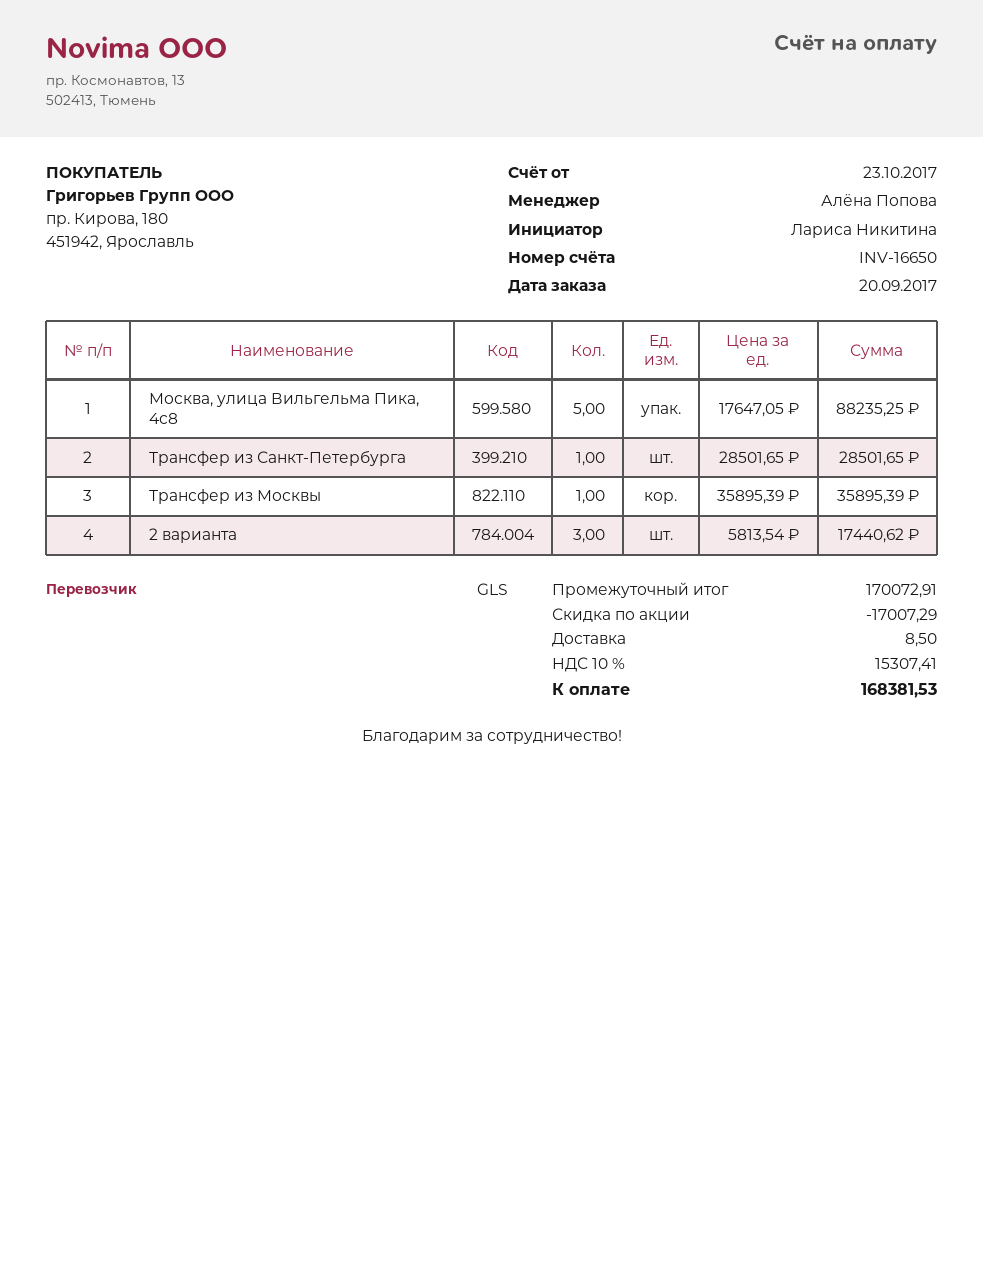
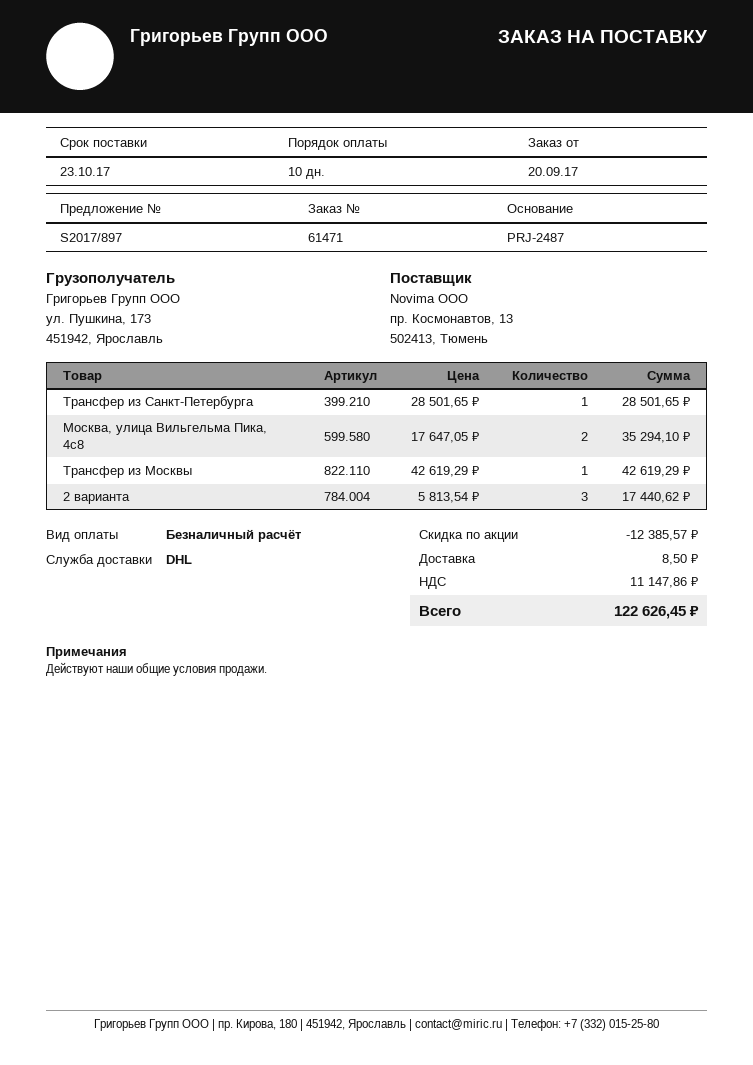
shipping method: GLS -> DHL
Москва, улица Вильгельма Пика, 4с8: 5 x 17647.05 = 88235.25 -> 2 x 17647.05 = 35294.10
Трансфер из Москвы: 1 x 35895.39 = 35895.39 -> 1 x 42619.29 = 42619.29
discount: 17007.29 -> 12385.57
tax: 15307.41 -> 11147.86
total: 168381.53 -> 122626.45

